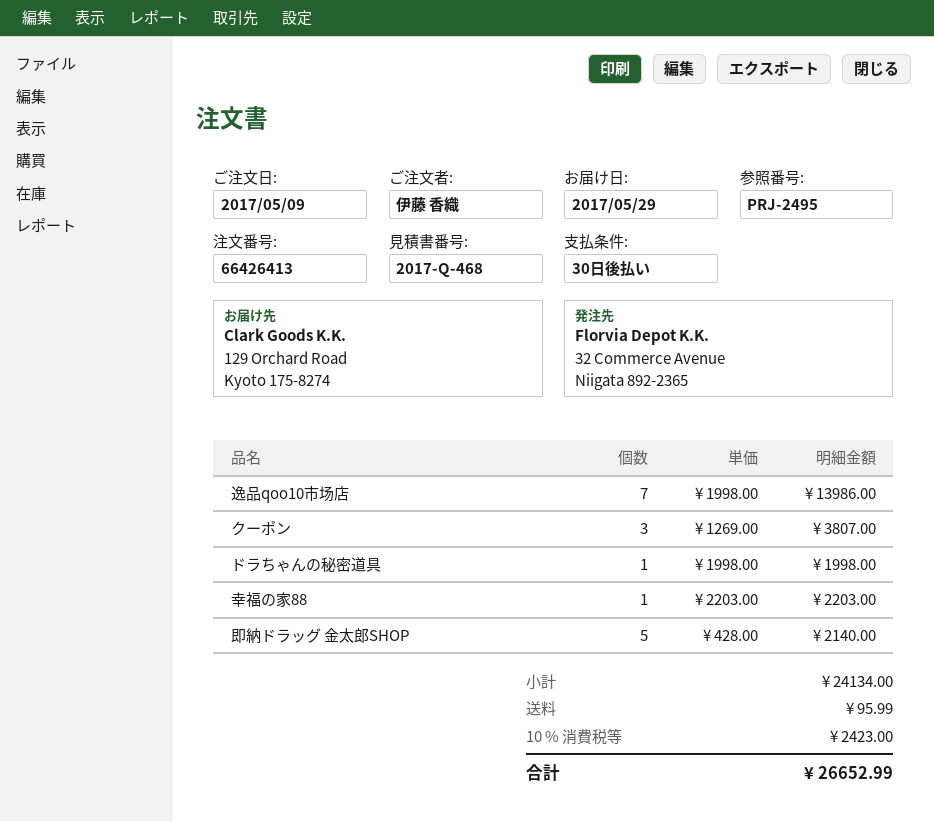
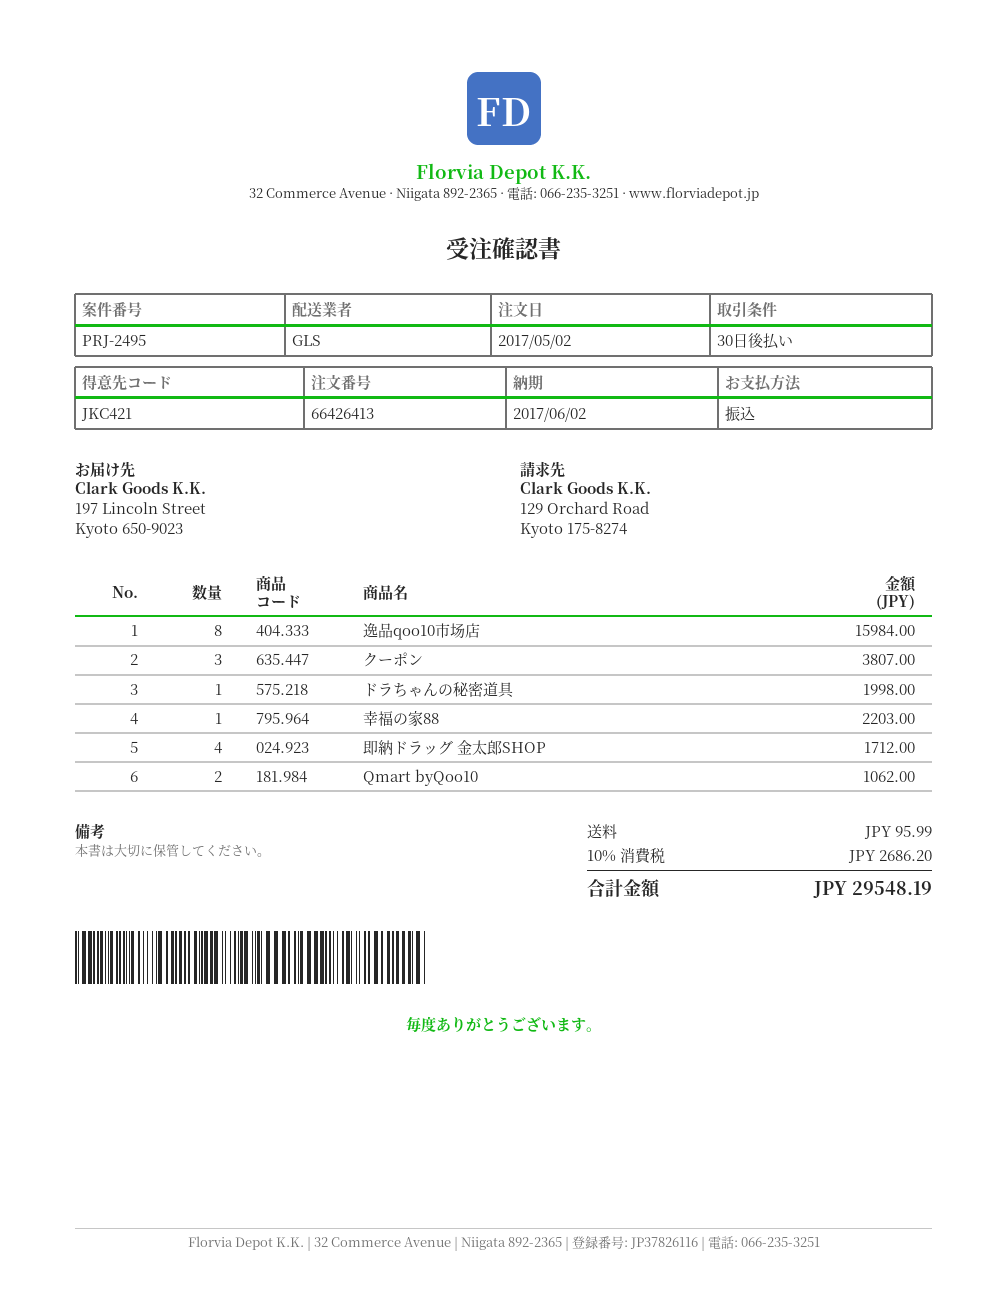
order date: 2017-05-09 -> 2017-05-02
delivery date: 2017-05-29 -> 2017-06-02
ship to: 129 Orchard Road, Kyoto 175-8274 -> 197 Lincoln Street, Kyoto 650-9023
逸品qoo10市场店: 7 for 13986.00 -> 8 for 15984.00
即納ドラッグ 金太郎SHOP: 5 for 2140.00 -> 4 for 1712.00
Qmart byQoo10: none -> 2 for 1062.00
tax: 10% = 2423.00 -> 10% = 2686.20
total: 26652.99 -> 29548.19

